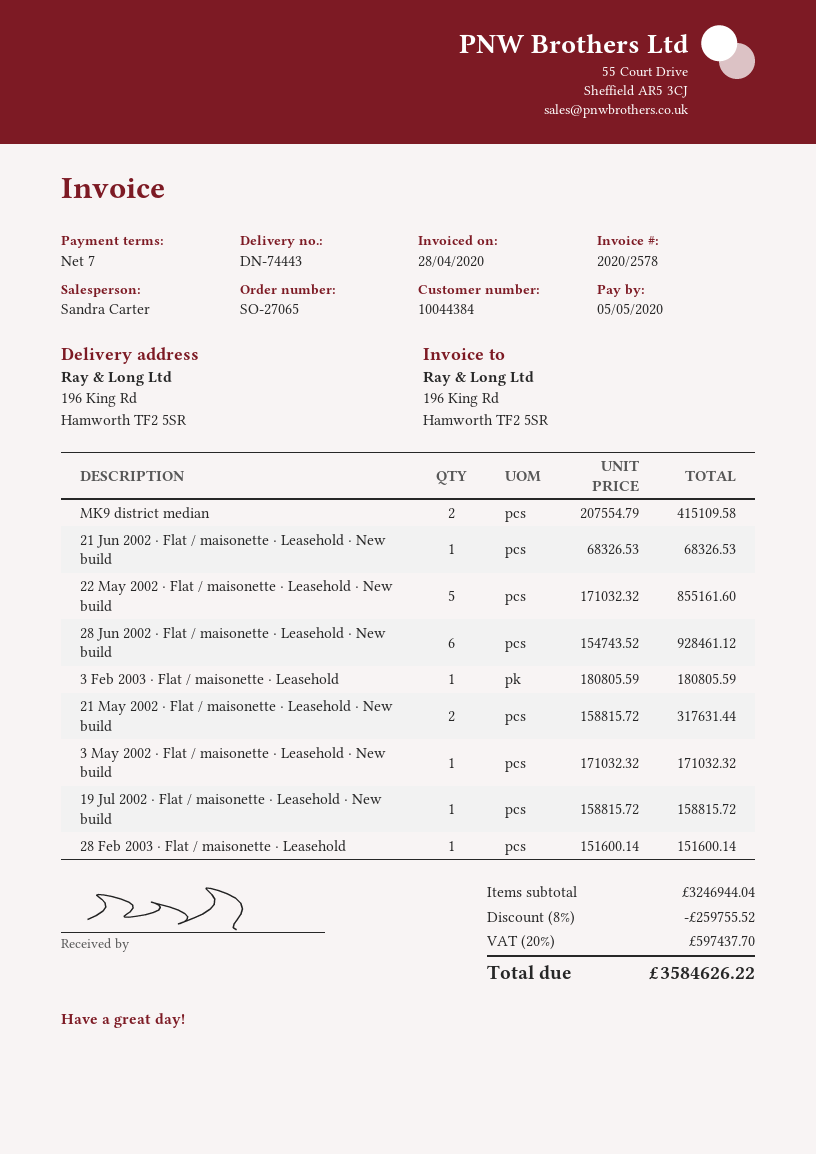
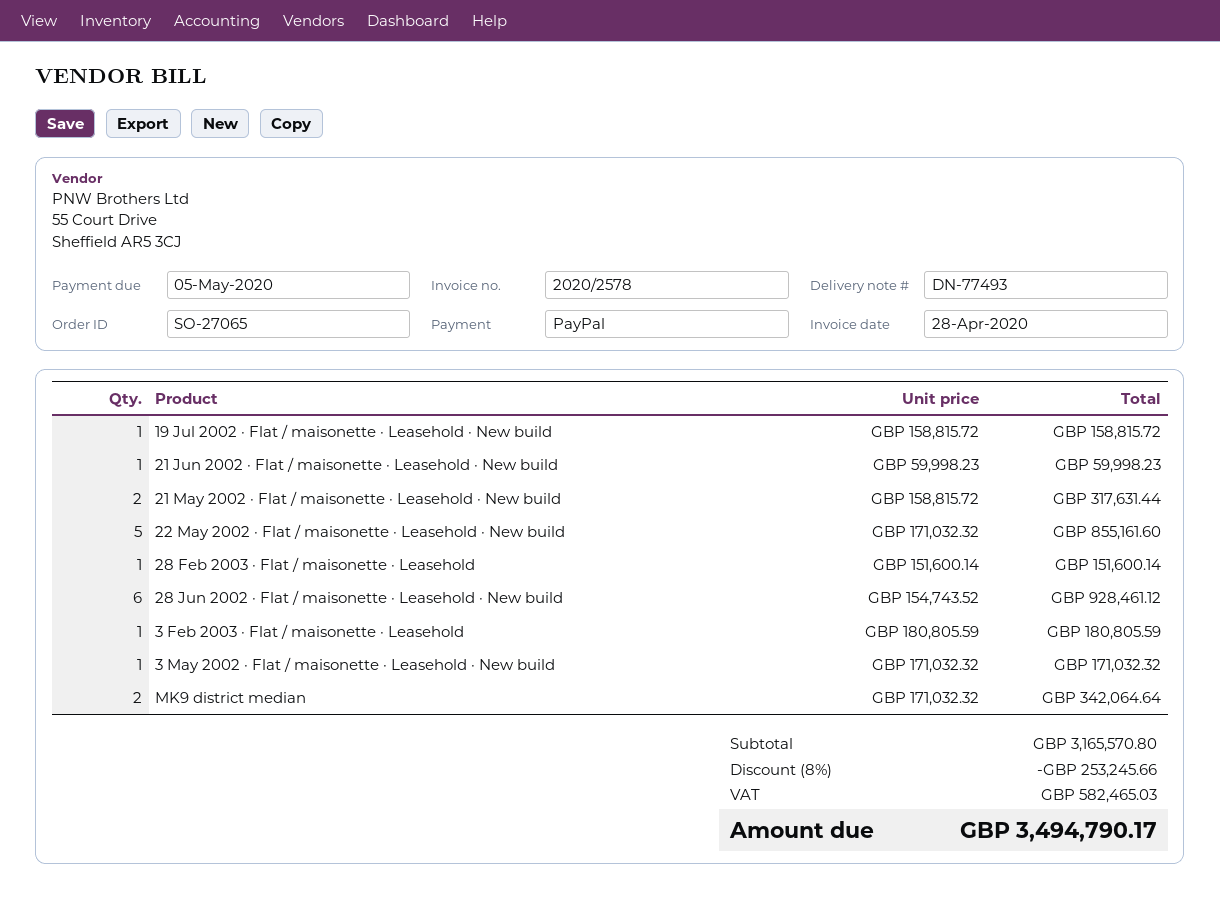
delivery note number: DN-74443 -> DN-77493
MK9 district median: 2 x 207554.79 = 415109.58 -> 2 x 171032.32 = 342064.64
21 Jun 2002 · Flat / maisonette · Leasehold · New build: 1 x 68326.53 = 68326.53 -> 1 x 59998.23 = 59998.23
subtotal: 3246944.04 -> 3165570.80
discount: 8% = 259755.52 -> 8% = 253245.66
tax: 597437.70 -> 582465.03
total: 3584626.22 -> 3494790.17

